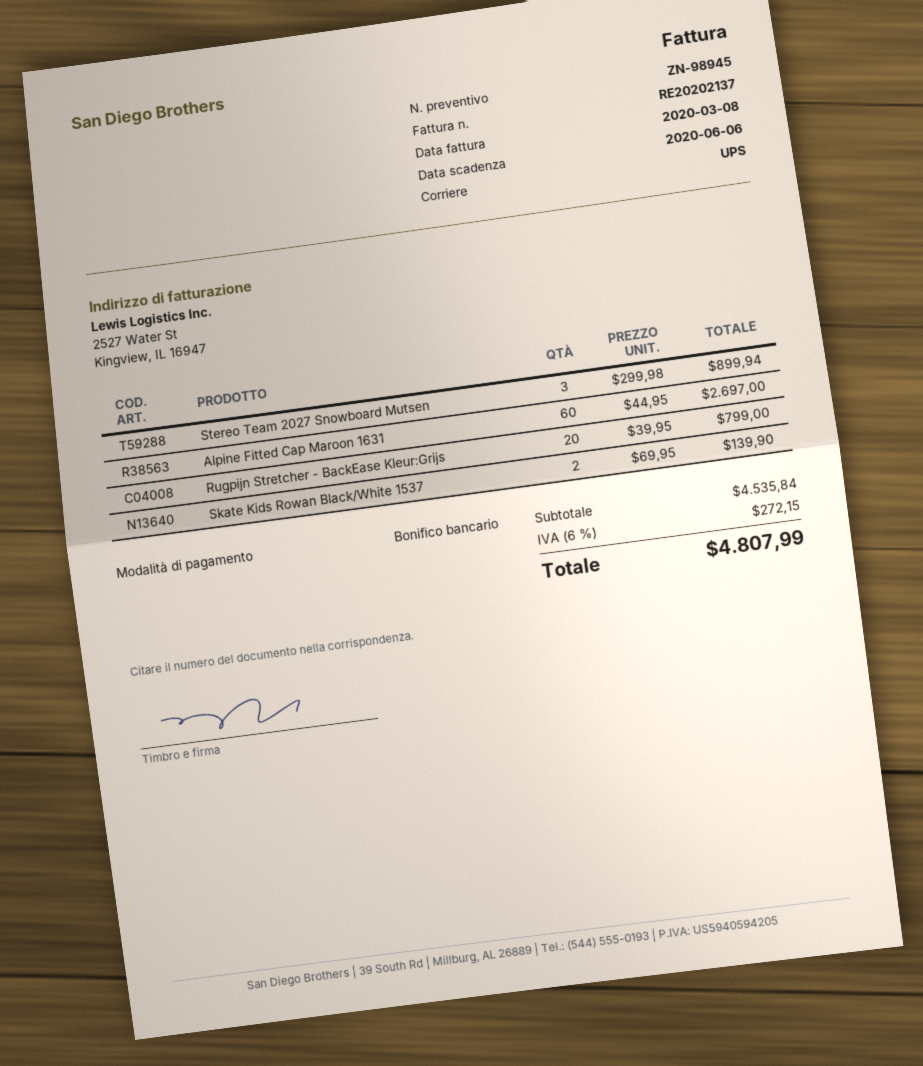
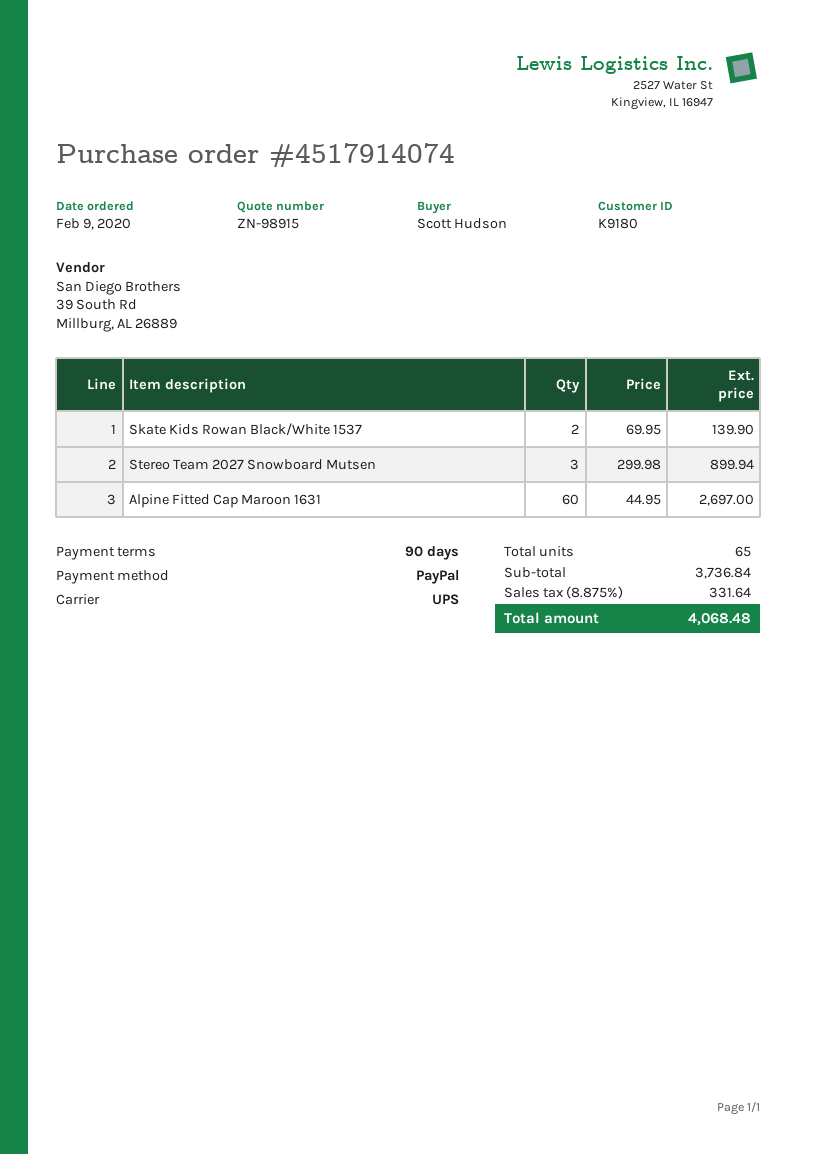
quote number: ZN-98945 -> ZN-98915
payment method: bank transfer -> PayPal
Rugpijn Stretcher - BackEase Kleur:Grijs: 20 x 39.95 = 799.00 -> none
subtotal: 4535.84 -> 3736.84
tax: 6% = 272.15 -> 8.875% = 331.64
total: 4807.99 -> 4068.48

